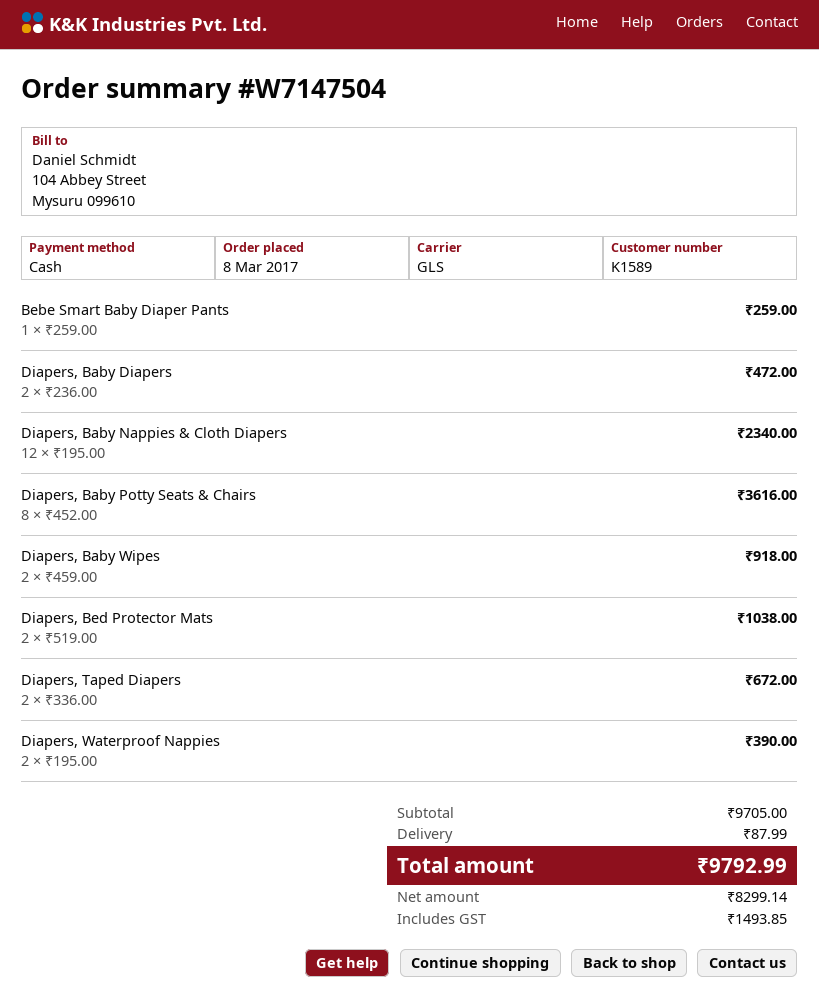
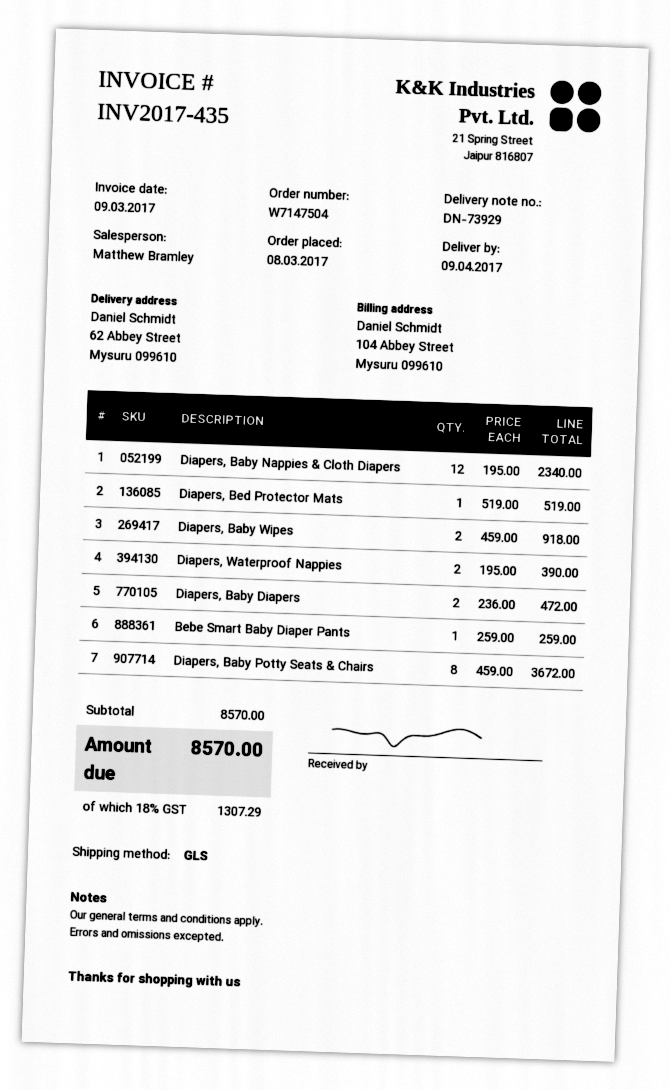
Diapers, Baby Potty Seats & Chairs: 8 x 452.00 = 3616.00 -> 8 x 459.00 = 3672.00
Diapers, Bed Protector Mats: 2 x 519.00 = 1038.00 -> 1 x 519.00 = 519.00
Diapers, Taped Diapers: 2 x 336.00 = 672.00 -> none
subtotal: 9705.00 -> 8570.00
shipping: 87.99 -> none
tax: 1493.85 -> 1307.29
total: 9792.99 -> 8570.00

